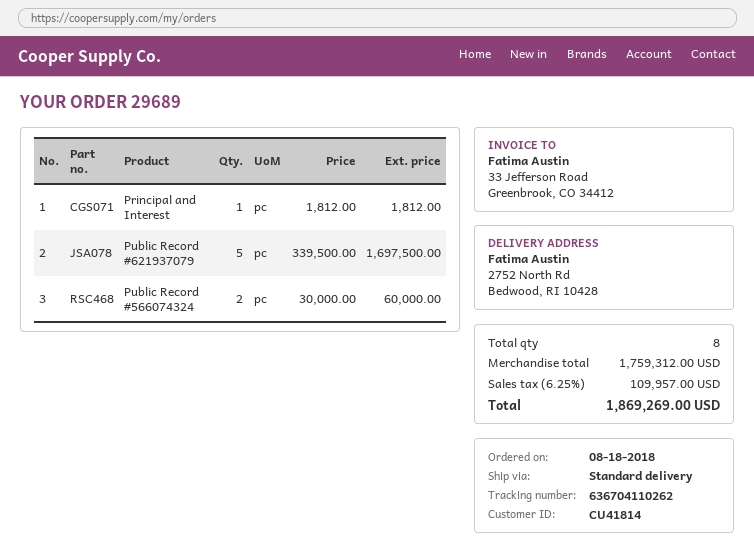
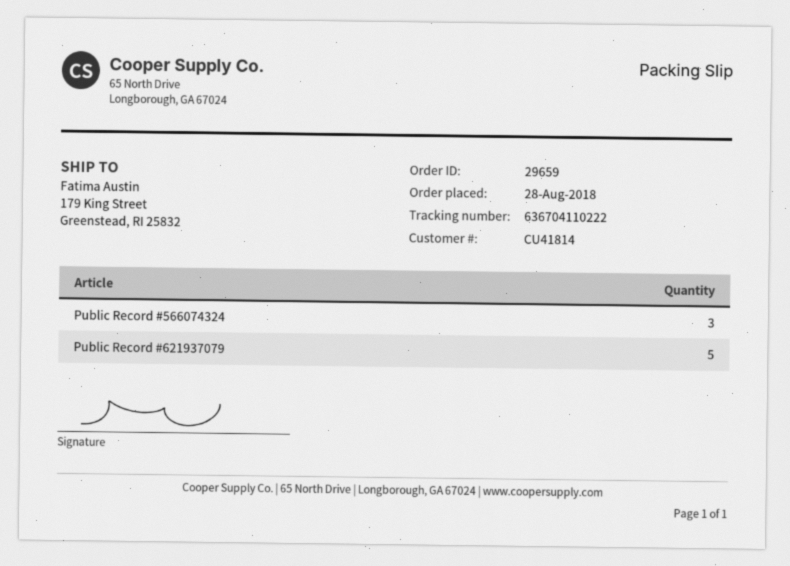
order number: 29689 -> 29659
order date: 2018-08-18 -> 2018-08-28
tracking number: 636704110262 -> 636704110222
ship to: 2752 North Rd, Bedwood, RI 10428 -> 179 King Street, Greenstead, RI 25832
Principal and Interest: 1 -> none
Public Record #566074324: 2 -> 3

